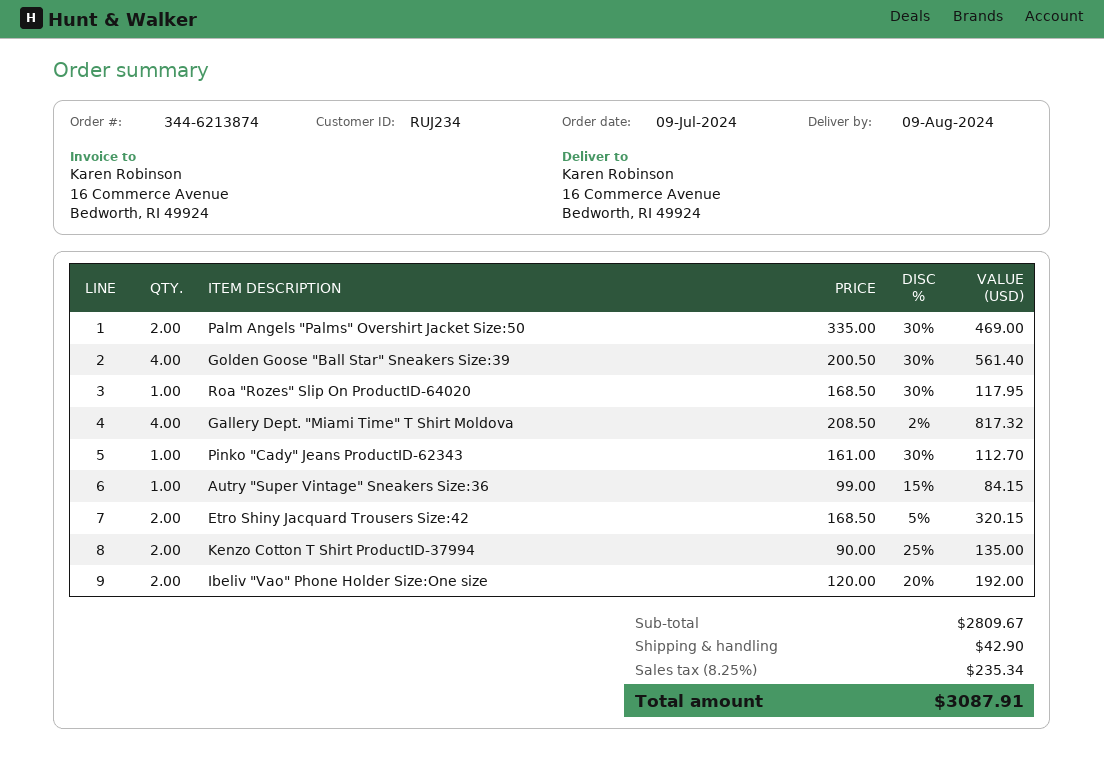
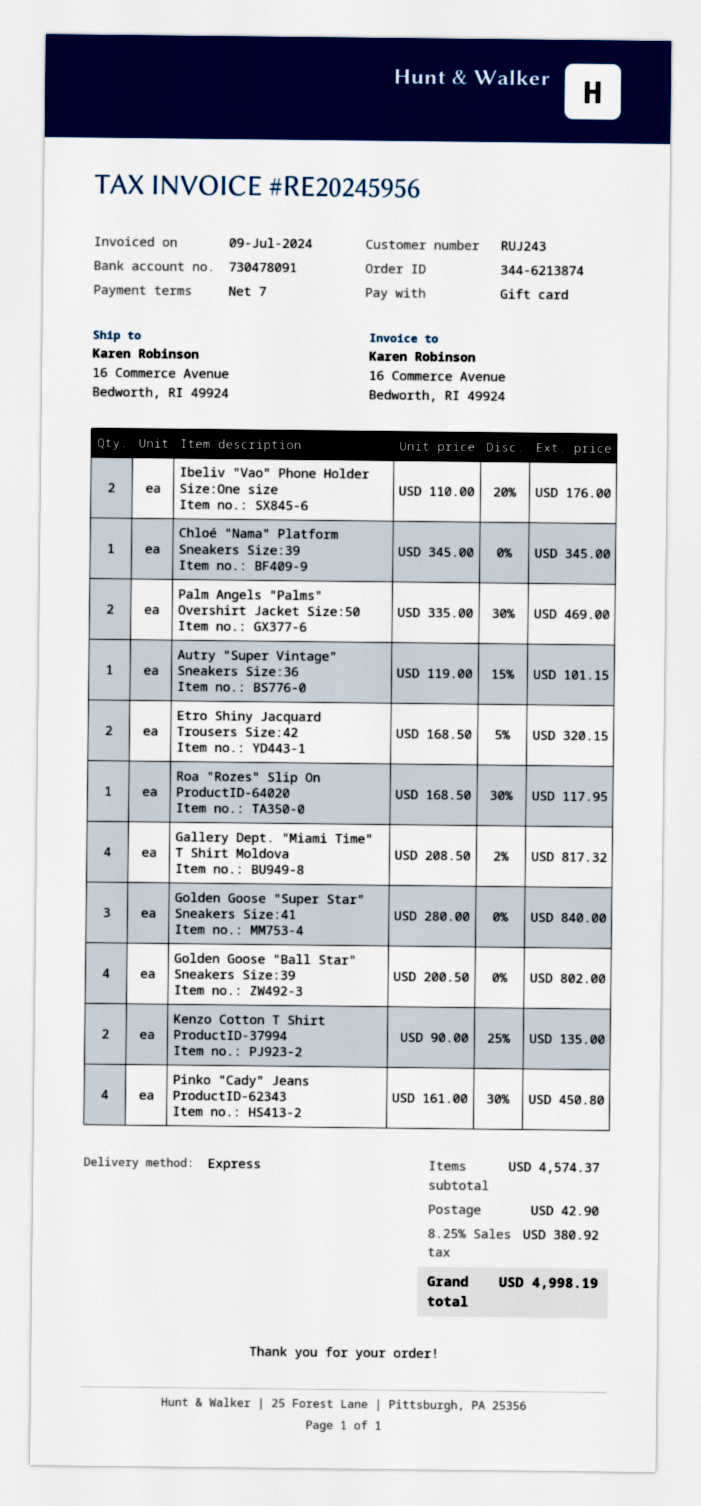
customer number: RUJ234 -> RUJ243
Golden Goose "Ball Star" Sneakers Size:39: 4 x 200.50 - 30% = 561.40 -> 4 x 200.50 = 802.00
Pinko "Cady" Jeans ProductID-62343: 1 x 161.00 - 30% = 112.70 -> 4 x 161.00 - 30% = 450.80
Autry "Super Vintage" Sneakers Size:36: 1 x 99.00 - 15% = 84.15 -> 1 x 119.00 - 15% = 101.15
Ibeliv "Vao" Phone Holder Size:One size: 2 x 120.00 - 20% = 192.00 -> 2 x 110.00 - 20% = 176.00
Chloé "Nama" Platform Sneakers Size:39: none -> 1 x 345.00 = 345.00
Golden Goose "Super Star" Sneakers Size:41: none -> 3 x 280.00 = 840.00
subtotal: 2809.67 -> 4574.37
tax: 8.25% = 235.34 -> 8.25% = 380.92
total: 3087.91 -> 4998.19

